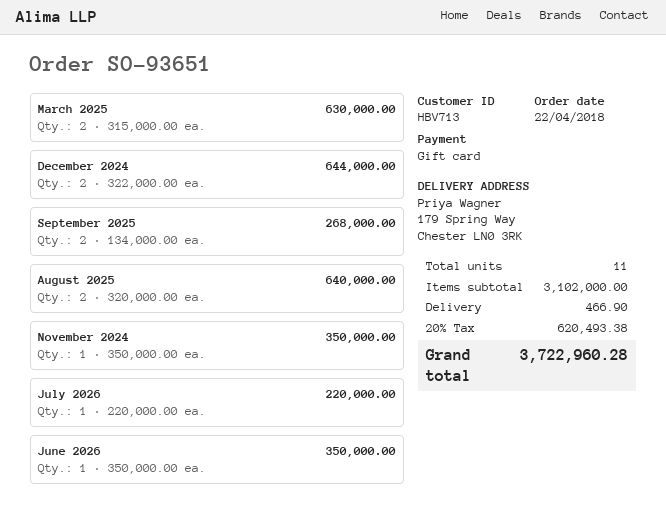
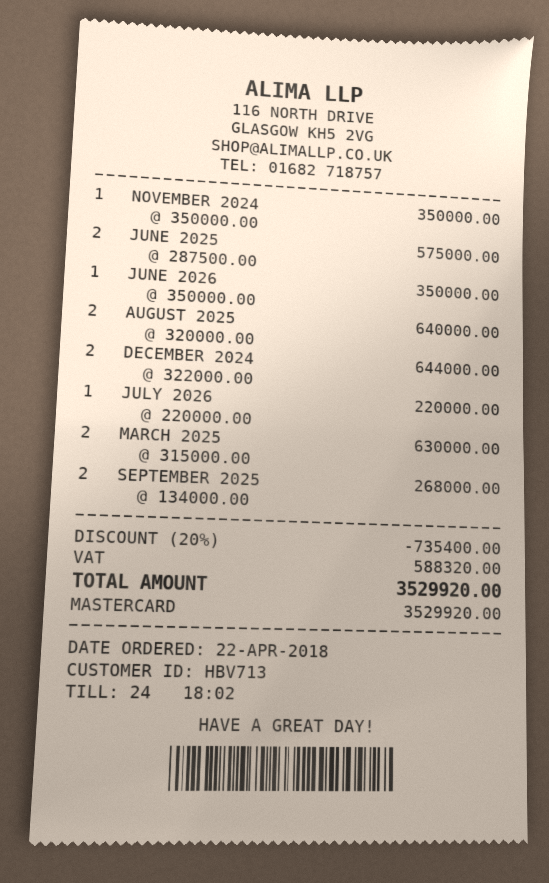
payment method: gift card -> Mastercard
JUNE 2025: none -> 2 x 287500.00 = 575000.00
discount: none -> 20% = 735400.00
shipping: 466.90 -> none
tax: 620493.38 -> 588320.00
total: 3722960.28 -> 3529920.00

